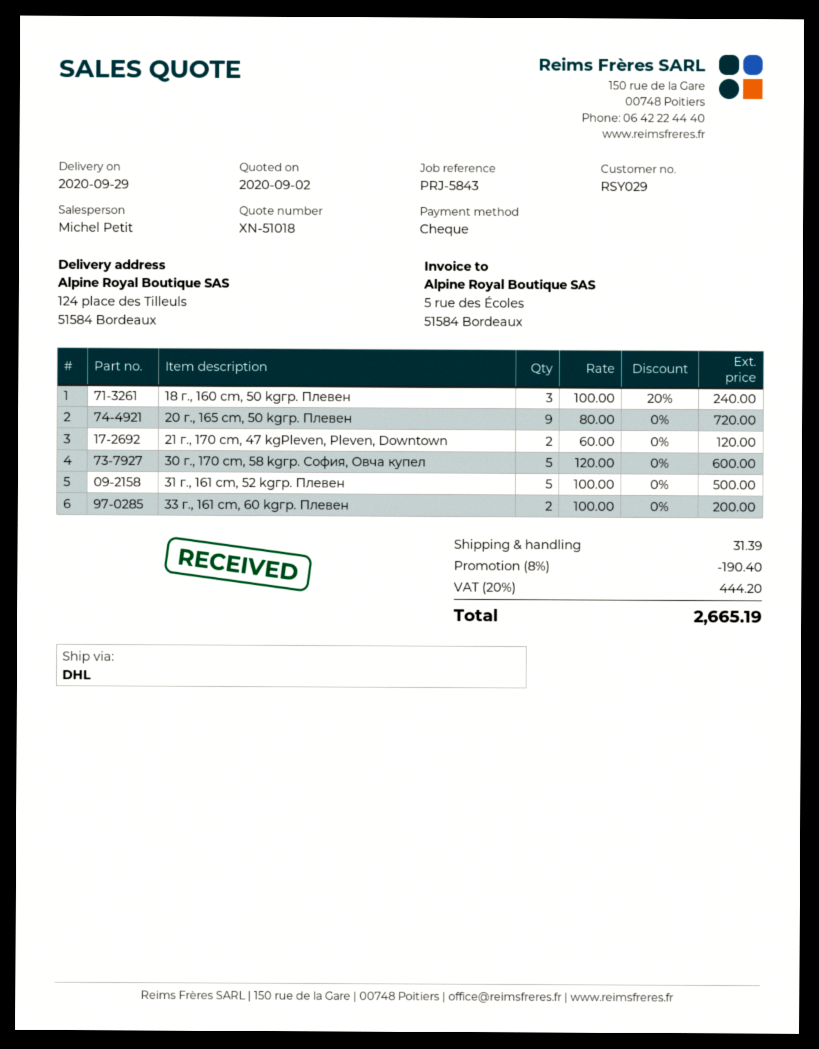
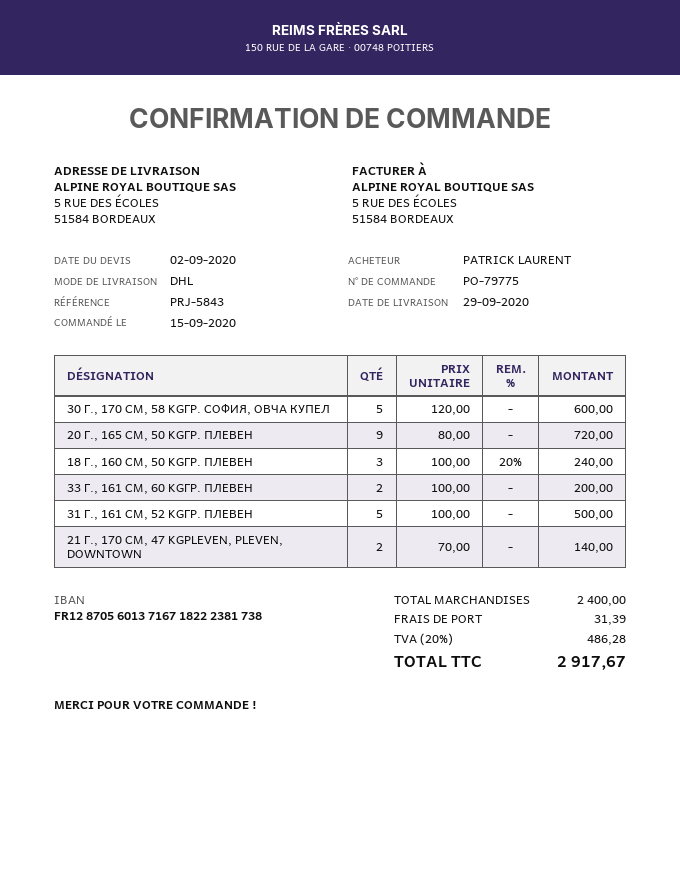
ship to: 124 place des Tilleuls, 51584 Bordeaux -> 5 RUE DES ÉCOLES, 51584 BORDEAUX
21 г., 170 cm, 47 kgPleven, Pleven, Downtown: 2 x 60.00 = 120.00 -> 2 x 70.00 = 140.00
discount: 8% = 190.40 -> none
tax: 20% = 444.20 -> 20% = 486.28
total: 2665.19 -> 2917.67

